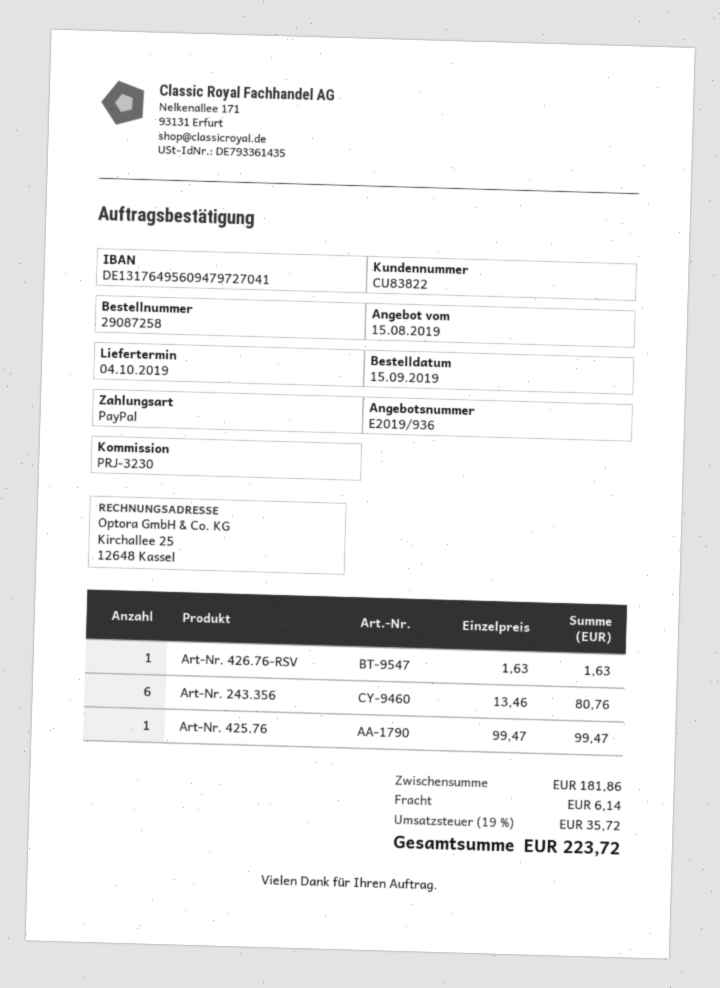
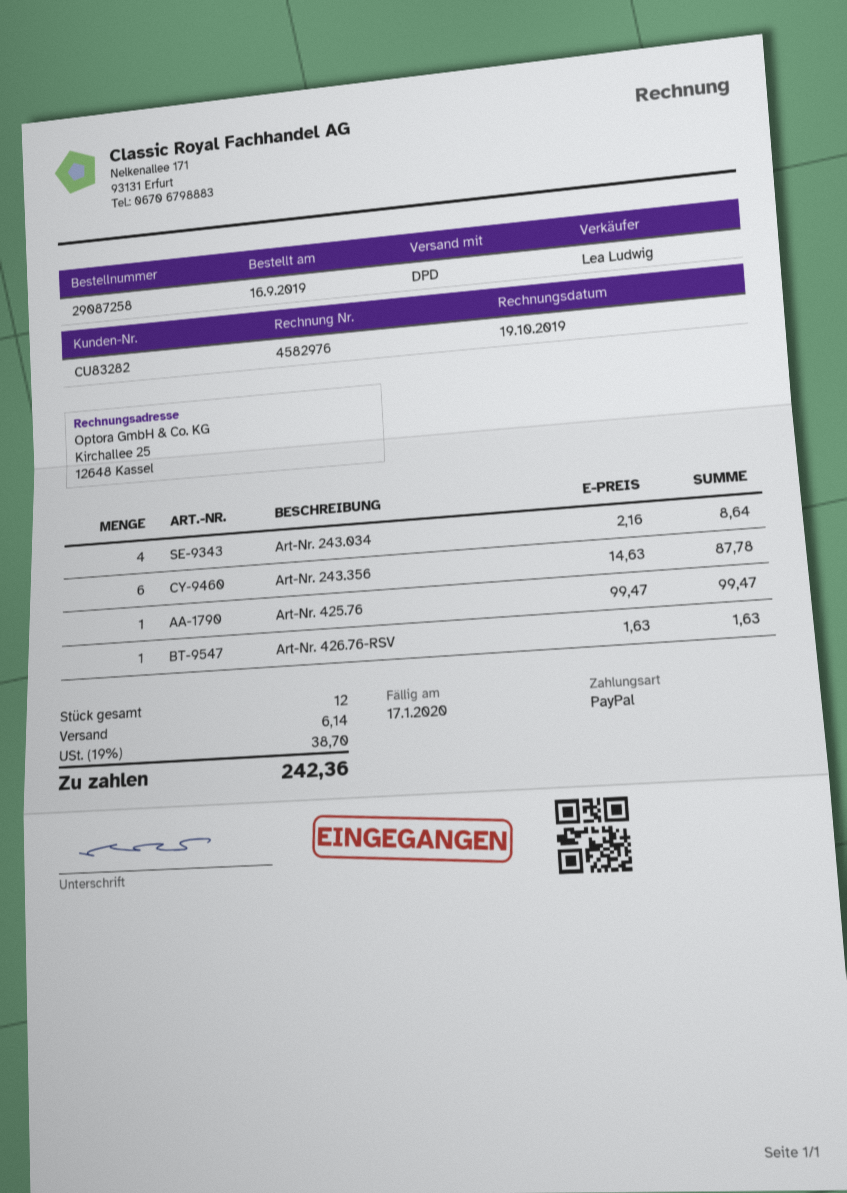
order date: 2019-09-15 -> 2019-09-16
customer number: CU83822 -> CU83282
Art-Nr. 243.356: 6 x 13.46 = 80.76 -> 6 x 14.63 = 87.78
Art-Nr. 243.034: none -> 4 x 2.16 = 8.64
tax: 19% = 35.72 -> 19% = 38.70
total: 223.72 -> 242.36

